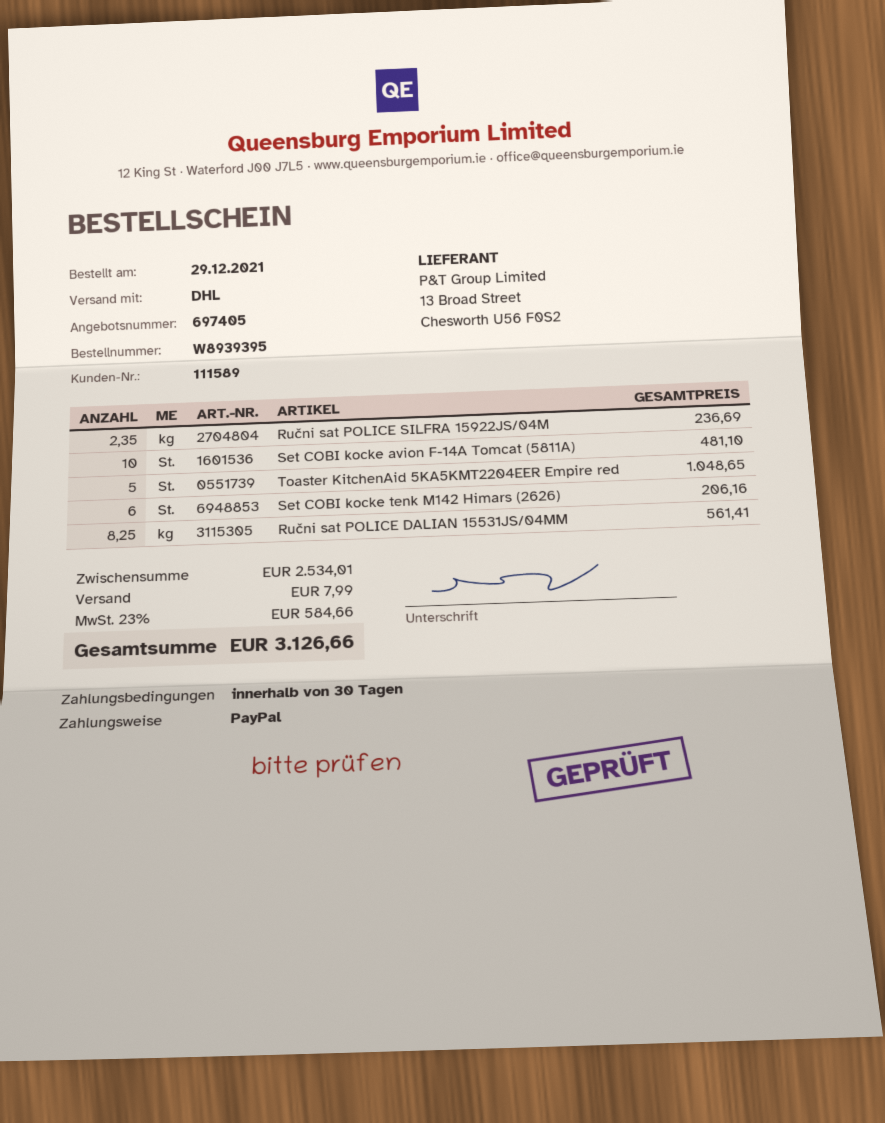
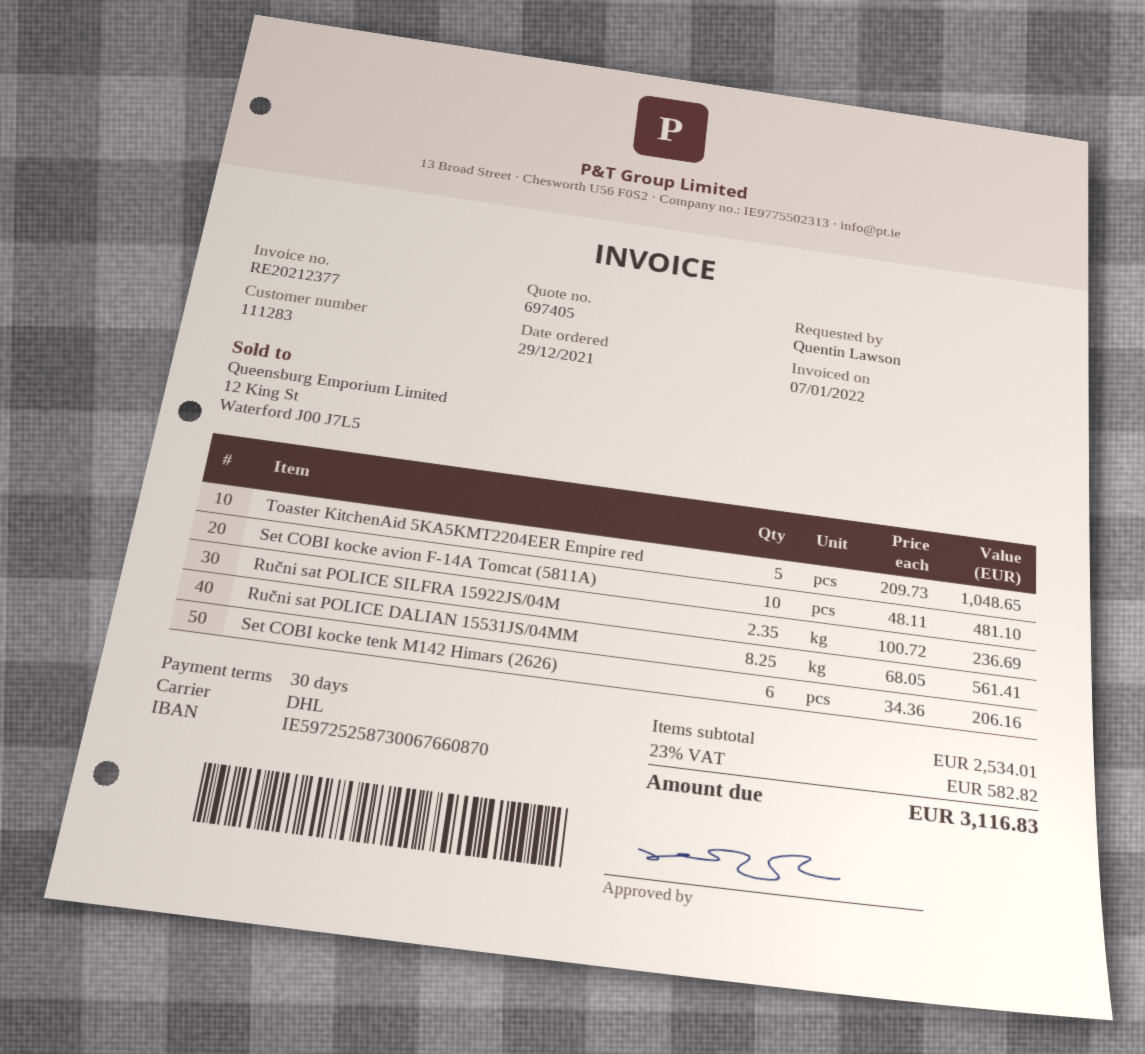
customer number: 111589 -> 111283
shipping: 7.99 -> none
tax: 23% = 584.66 -> 23% = 582.82
total: 3126.66 -> 3116.83

